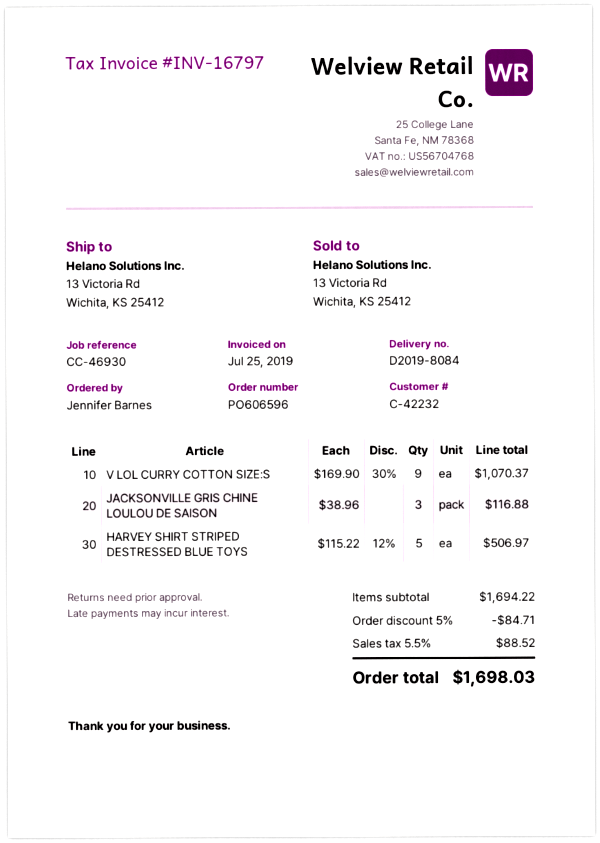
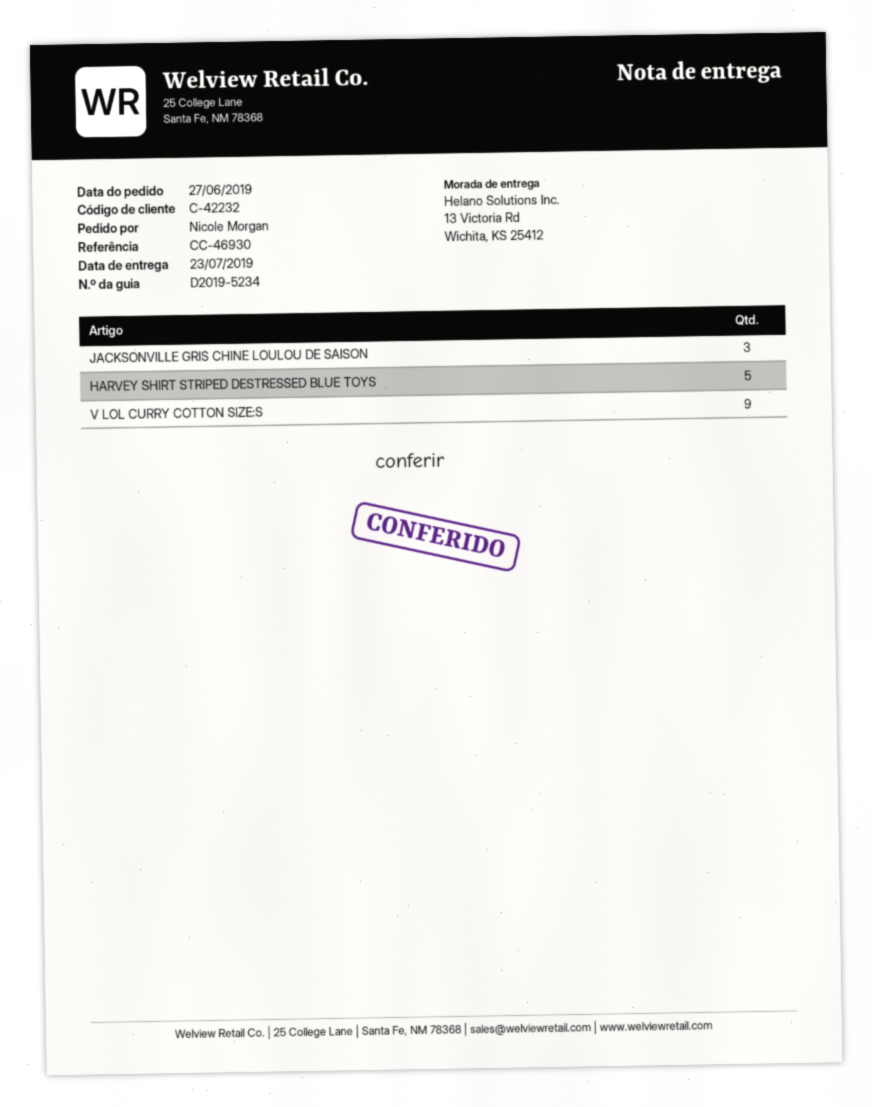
delivery note number: D2019-8084 -> D2019-5234
ordered by: Jennifer Barnes -> Nicole Morgan

